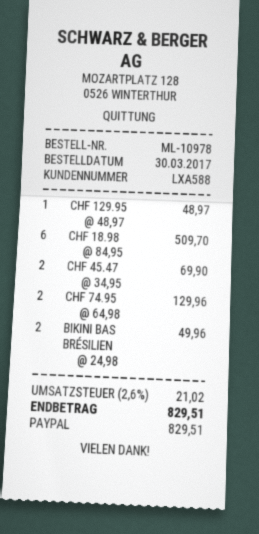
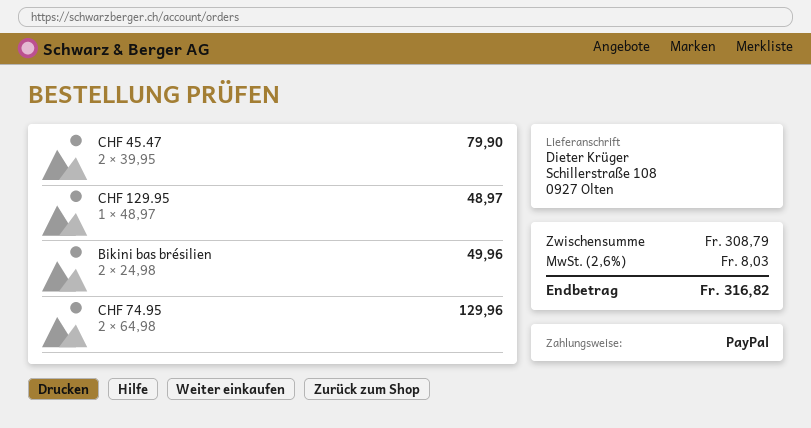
CHF 18.98: 6 x 84.95 = 509.70 -> none
CHF 45.47: 2 x 34.95 = 69.90 -> 2 x 39.95 = 79.90
tax: 2.6% = 21.02 -> 2.6% = 8.03
total: 829.51 -> 316.82

